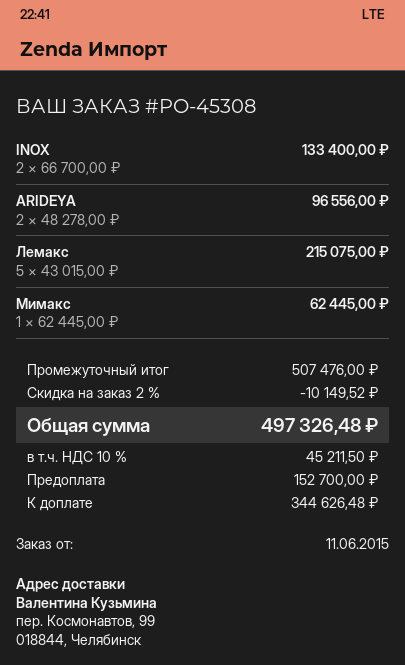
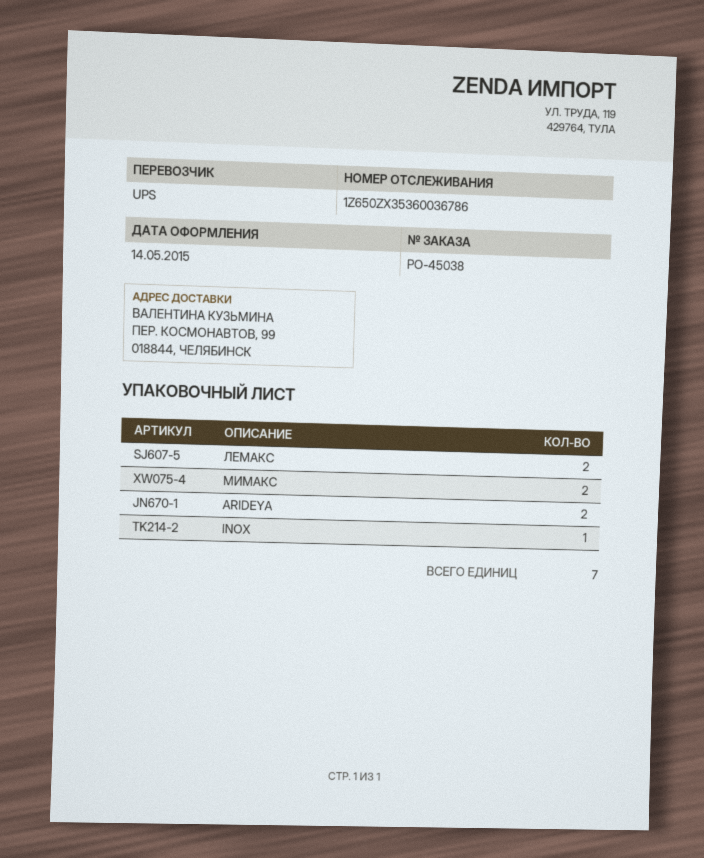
order number: PO-45308 -> PO-45038
order date: 2015-06-11 -> 2015-05-14
INOX: 2 -> 1
Лемакс: 5 -> 2
Мимакс: 1 -> 2

